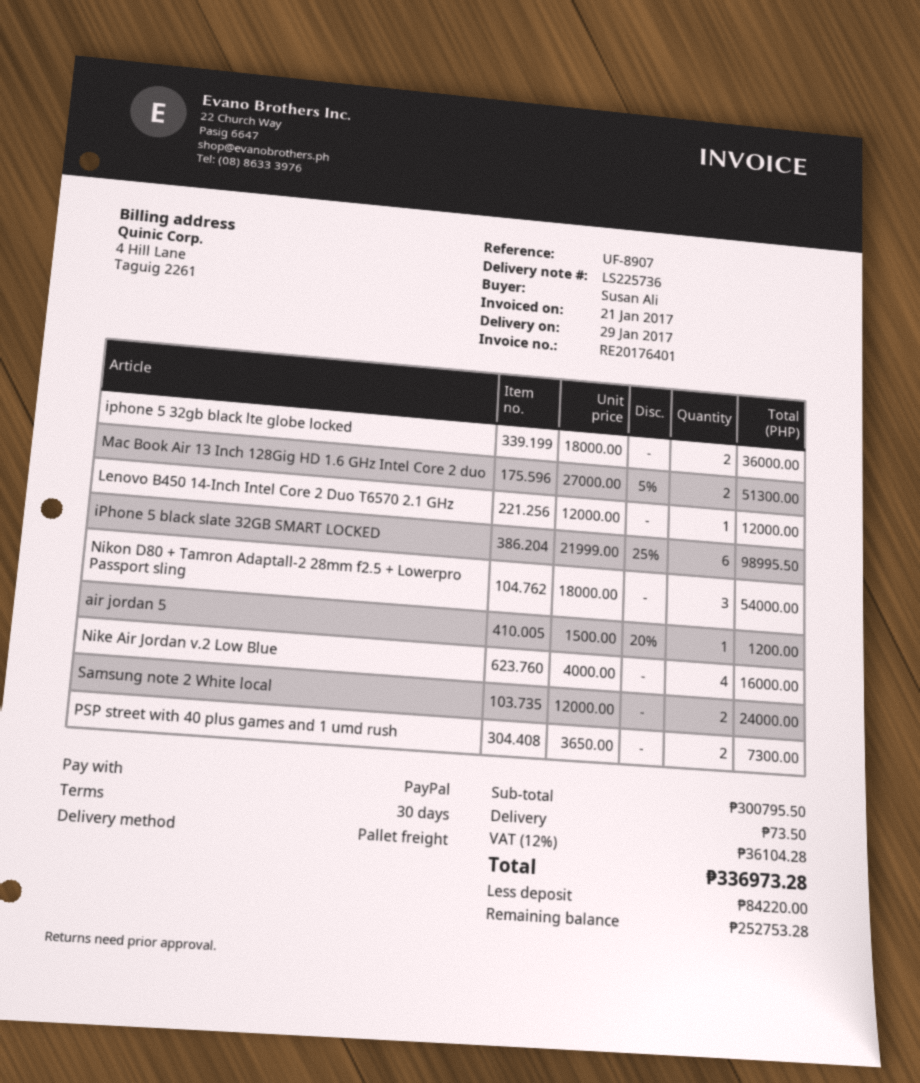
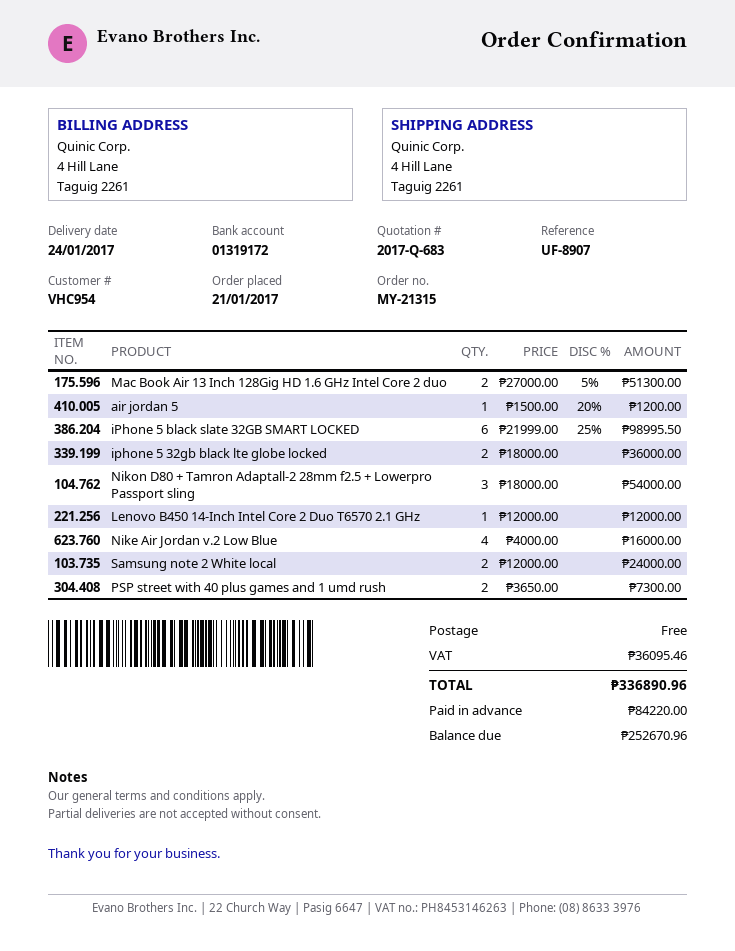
delivery date: 2017-01-29 -> 2017-01-24
shipping: 73.50 -> 0.00
tax: 36104.28 -> 36095.46
total: 336973.28 -> 336890.96
balance: 252753.28 -> 252670.96

